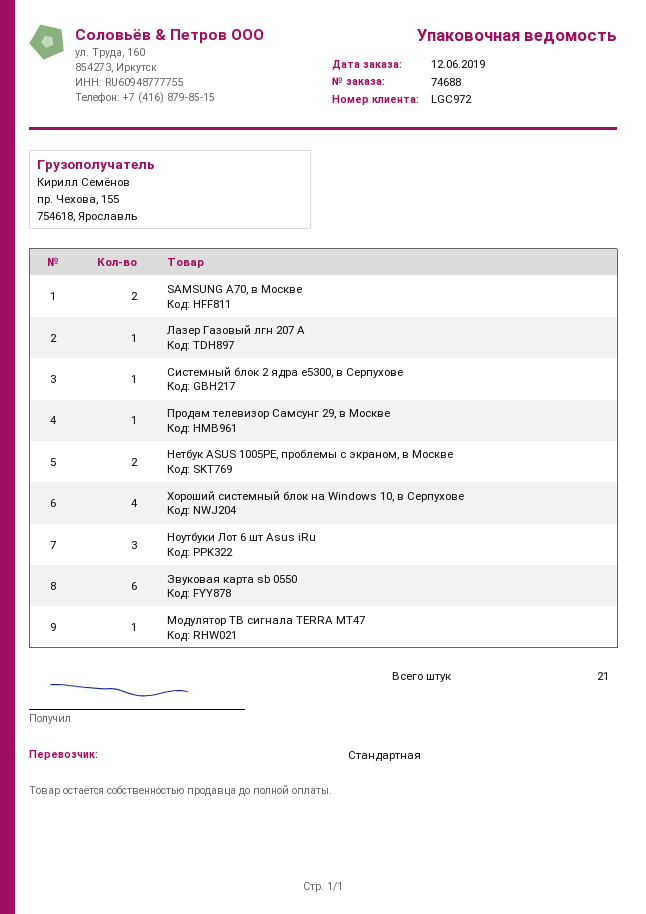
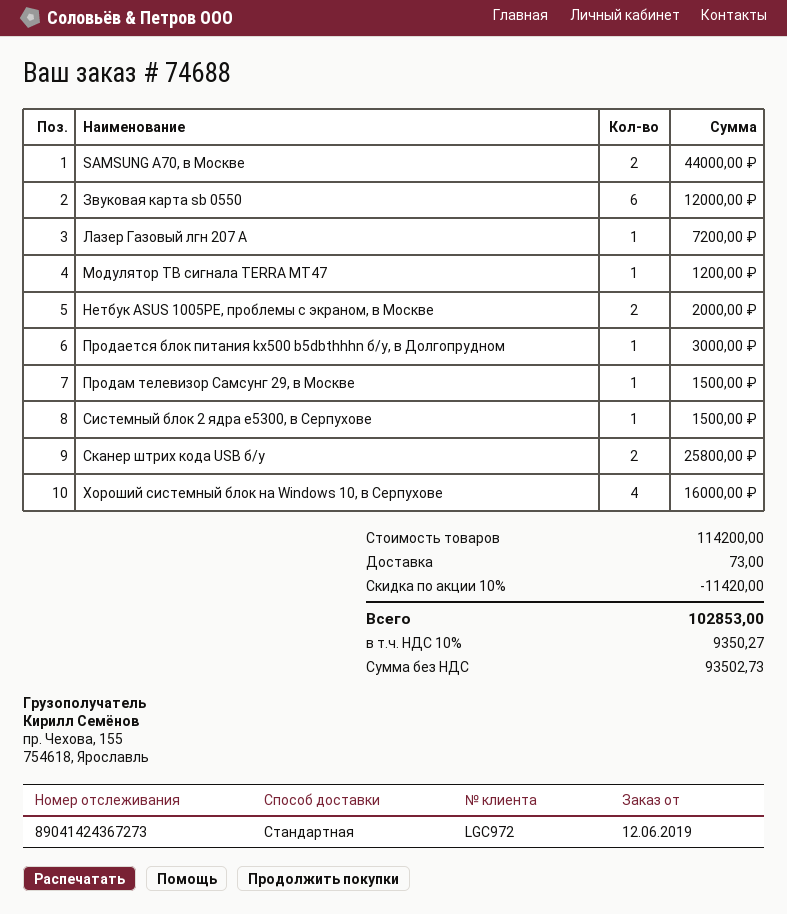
Ноутбуки Лот 6 шт Asus iRu: 3 -> none
Продается блок питания kx500 b5dbthhhn б/у, в Долгопрудном: none -> 1
Сканер штрих кода USB б/у: none -> 2

